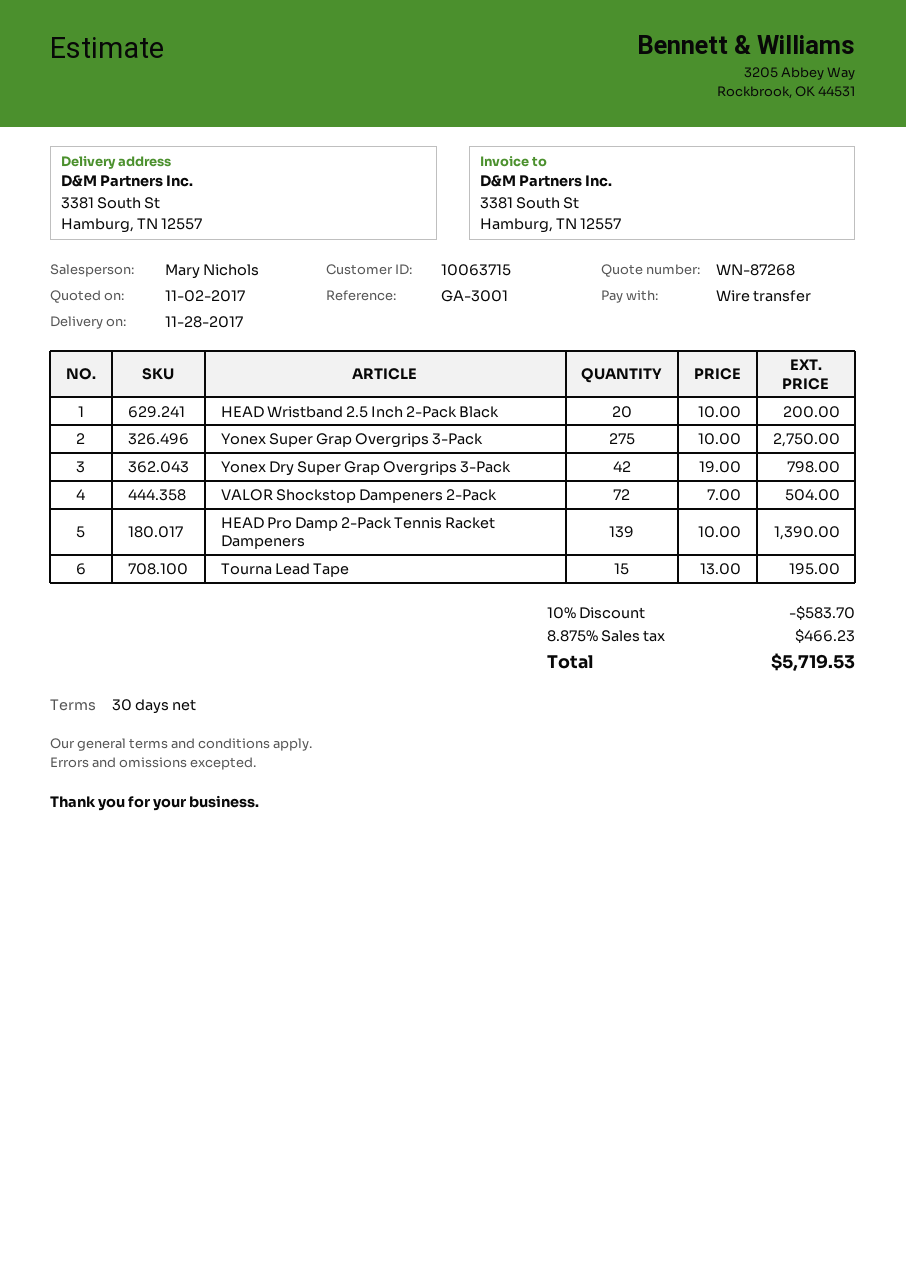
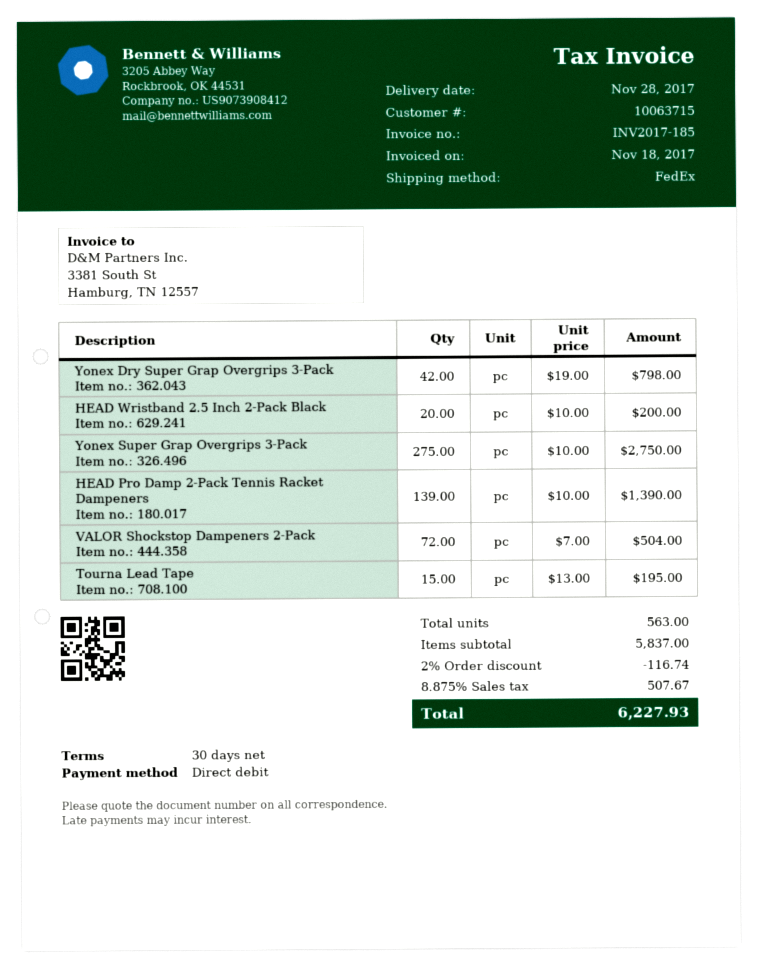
payment method: bank transfer -> direct debit
discount: 10% = 583.70 -> 2% = 116.74
tax: 8.875% = 466.23 -> 8.875% = 507.67
total: 5719.53 -> 6227.93

